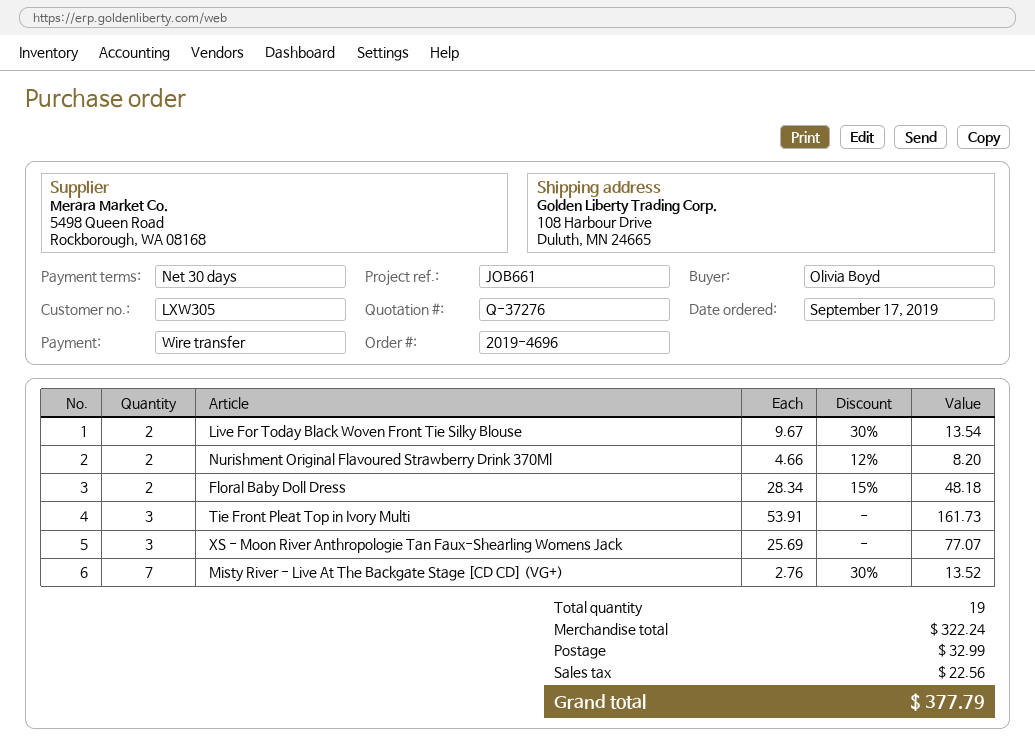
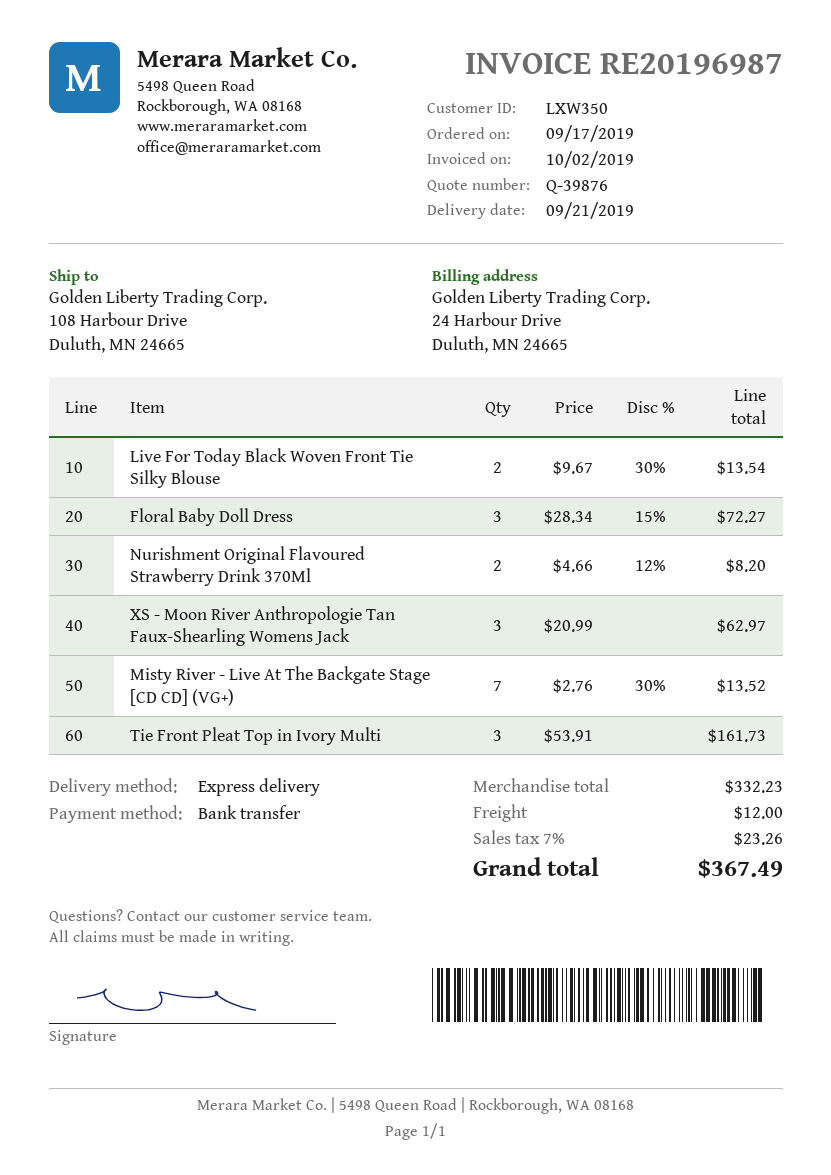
quote number: Q-37276 -> Q-39876
customer number: LXW305 -> LXW350
Floral Baby Doll Dress: 2 x 28.34 - 15% = 48.18 -> 3 x 28.34 - 15% = 72.27
XS - Moon River Anthropologie Tan Faux-Shearling Womens Jack: 3 x 25.69 = 77.07 -> 3 x 20.99 = 62.97
subtotal: 322.24 -> 332.23
shipping: 32.99 -> 12.00
tax: 22.56 -> 23.26
total: 377.79 -> 367.49

